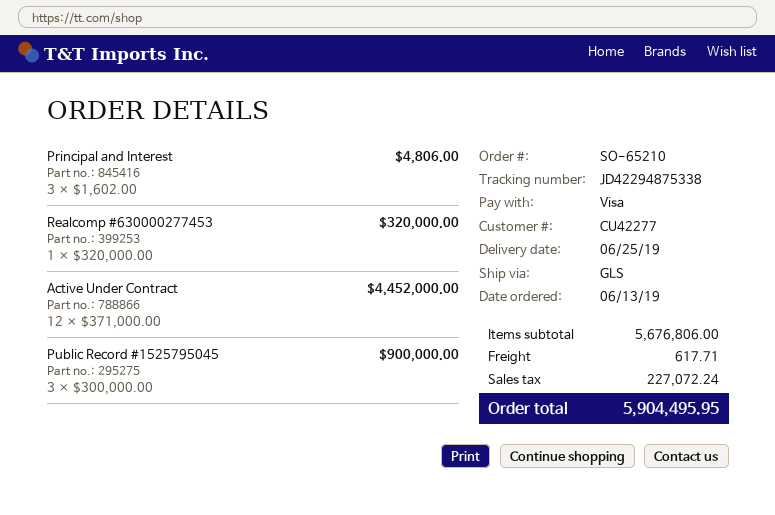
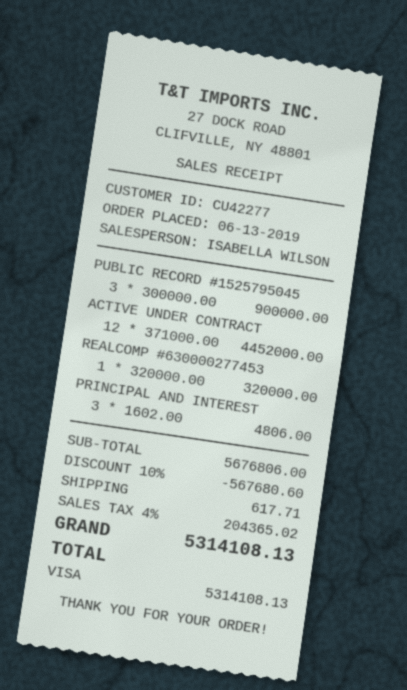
discount: none -> 10% = 567680.60
tax: 227072.24 -> 204365.02
total: 5904495.95 -> 5314108.13

